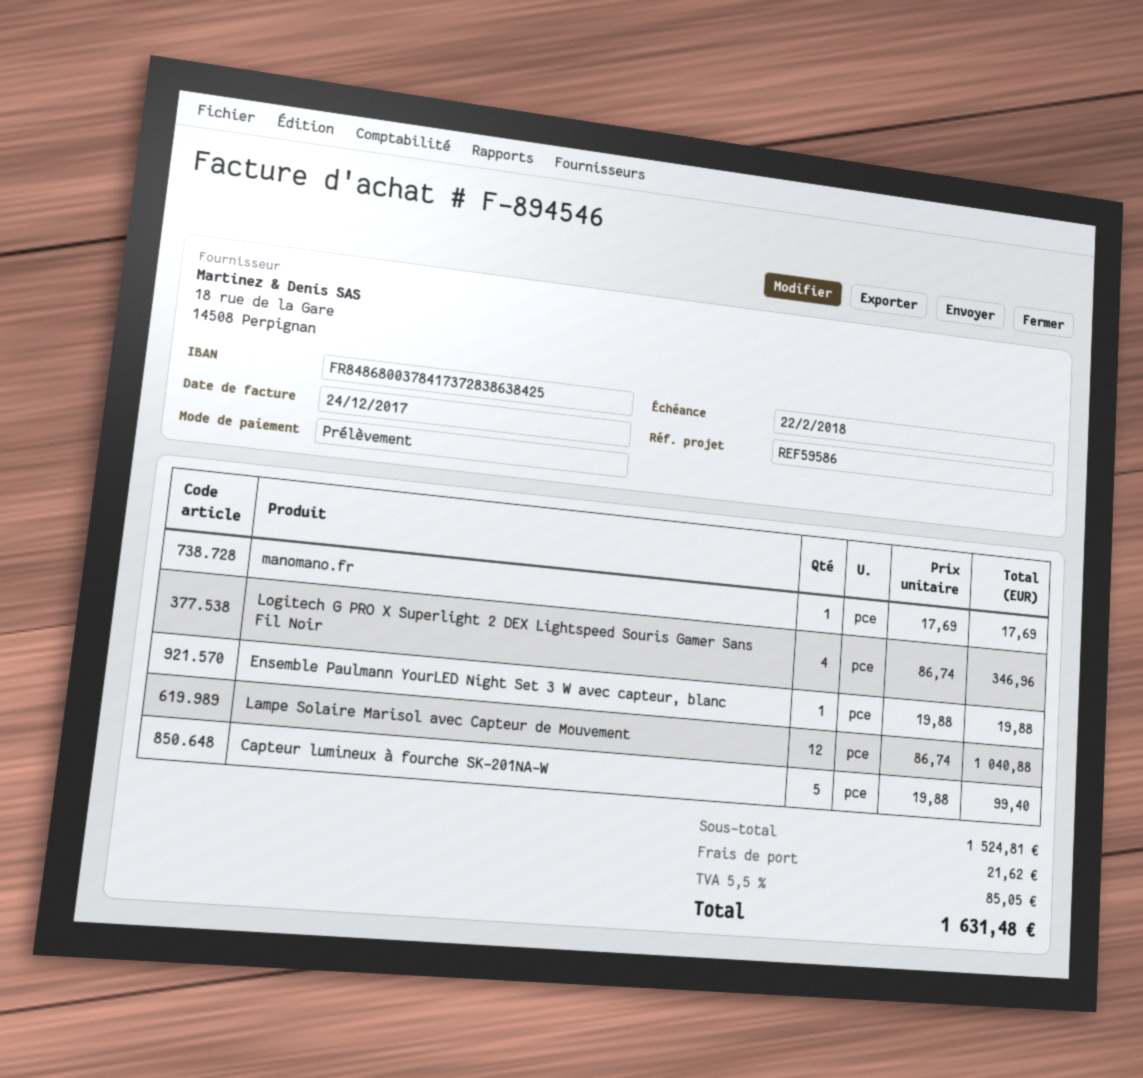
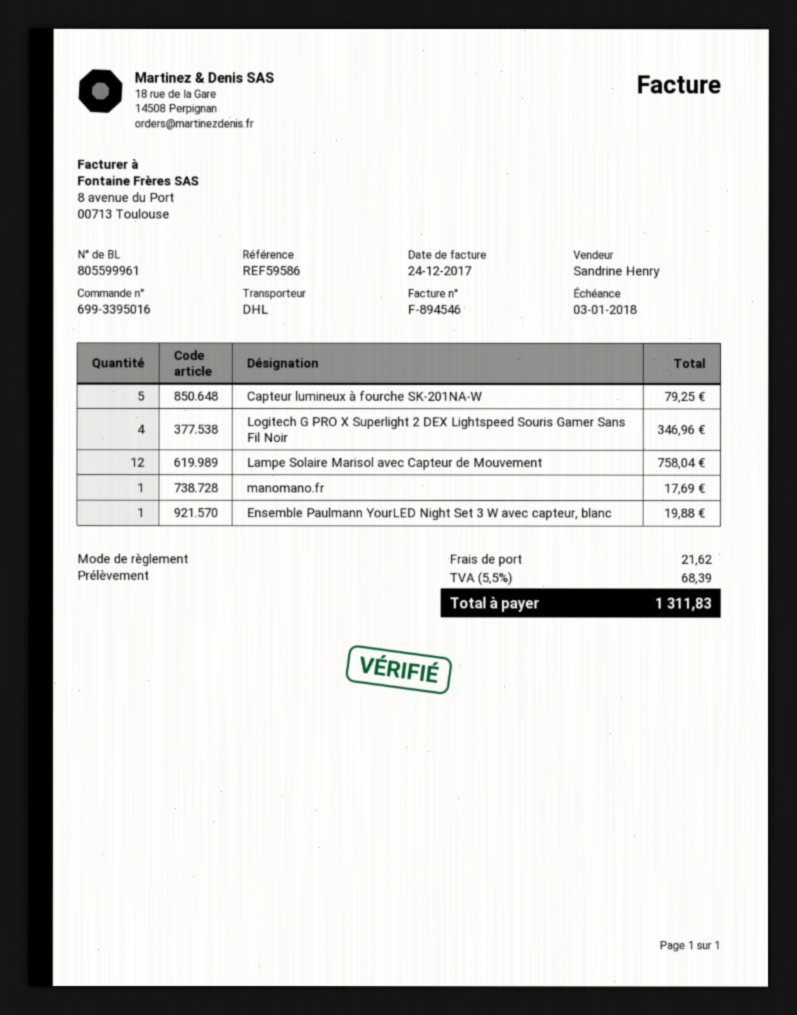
due date: 2018-02-22 -> 2018-01-03
Lampe Solaire Marisol avec Capteur de Mouvement: 12 for 1040.88 -> 12 for 758.04
Capteur lumineux à fourche SK-201NA-W: 5 for 99.40 -> 5 for 79.25
tax: 5.5% = 85.05 -> 5.5% = 68.39
total: 1631.48 -> 1311.83

